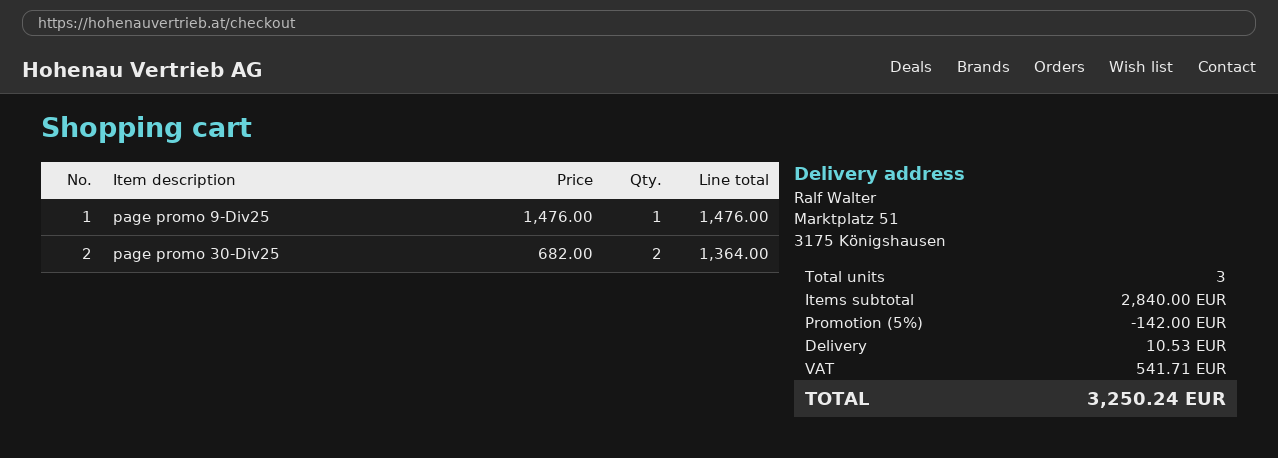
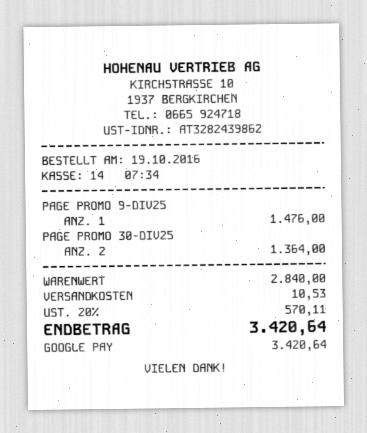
discount: 5% = 142.00 -> none
tax: 541.71 -> 570.11
total: 3250.24 -> 3420.64

